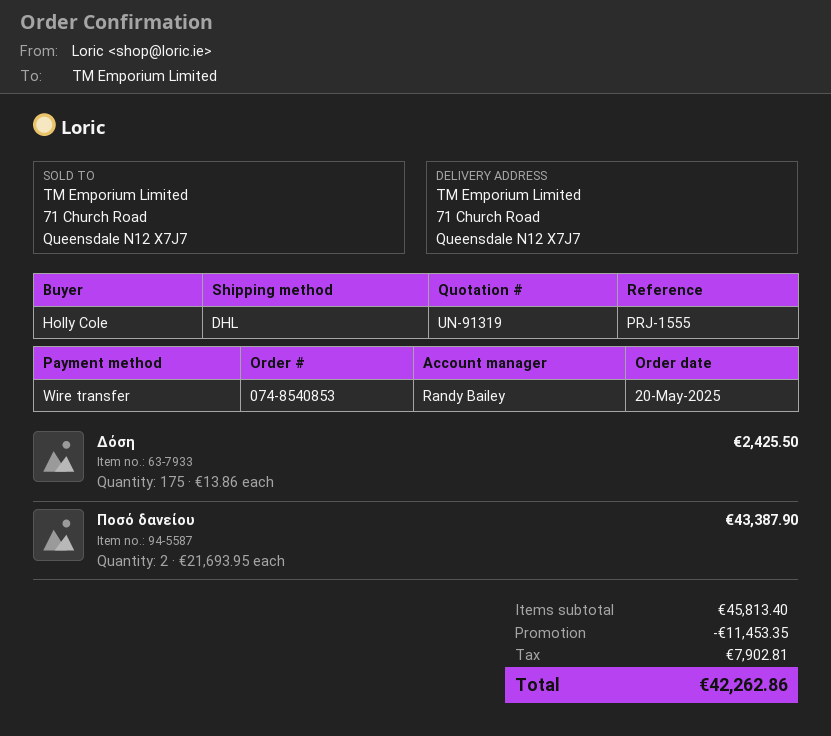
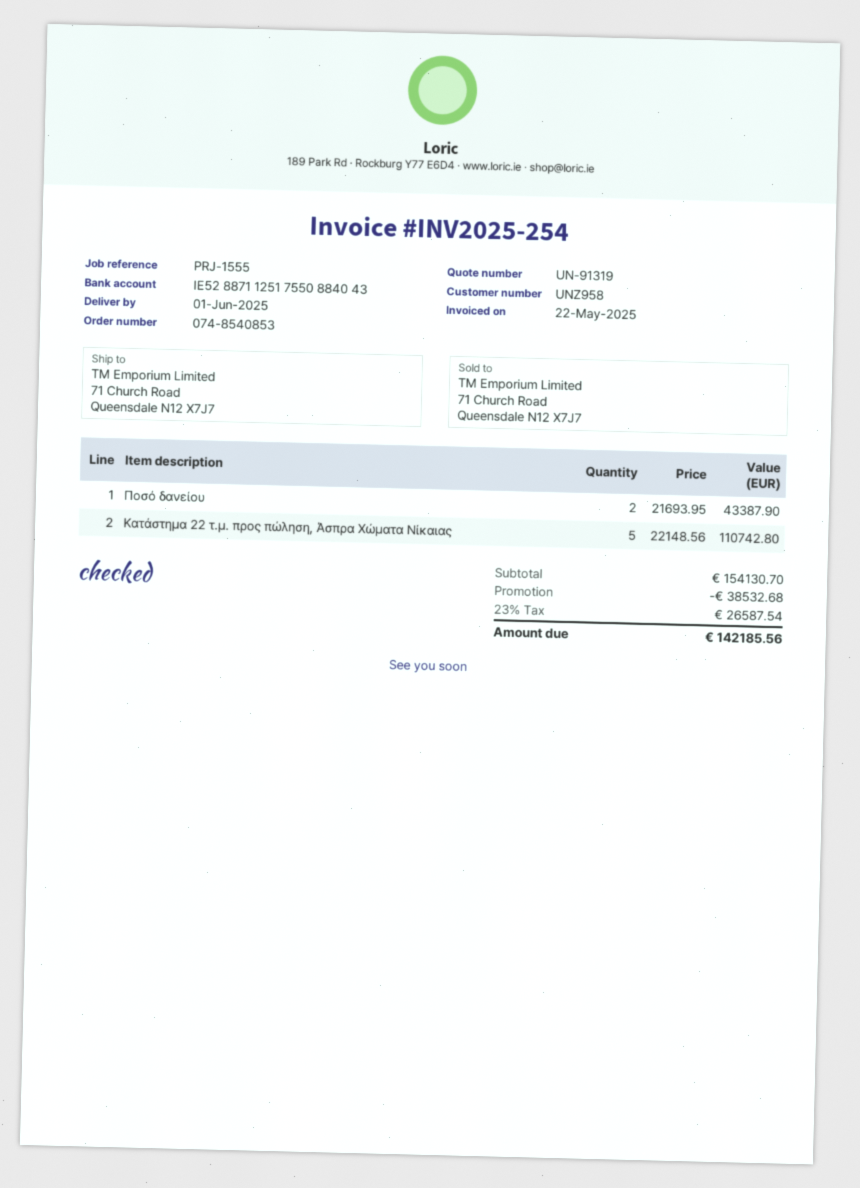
Δόση: 175 x 13.86 = 2425.50 -> none
Κατάστημα 22 τ.μ. προς πώληση, Άσπρα Χώματα Νίκαιας: none -> 5 x 22148.56 = 110742.80
subtotal: 45813.40 -> 154130.70
discount: 11453.35 -> 38532.68
tax: 7902.81 -> 26587.54
total: 42262.86 -> 142185.56

